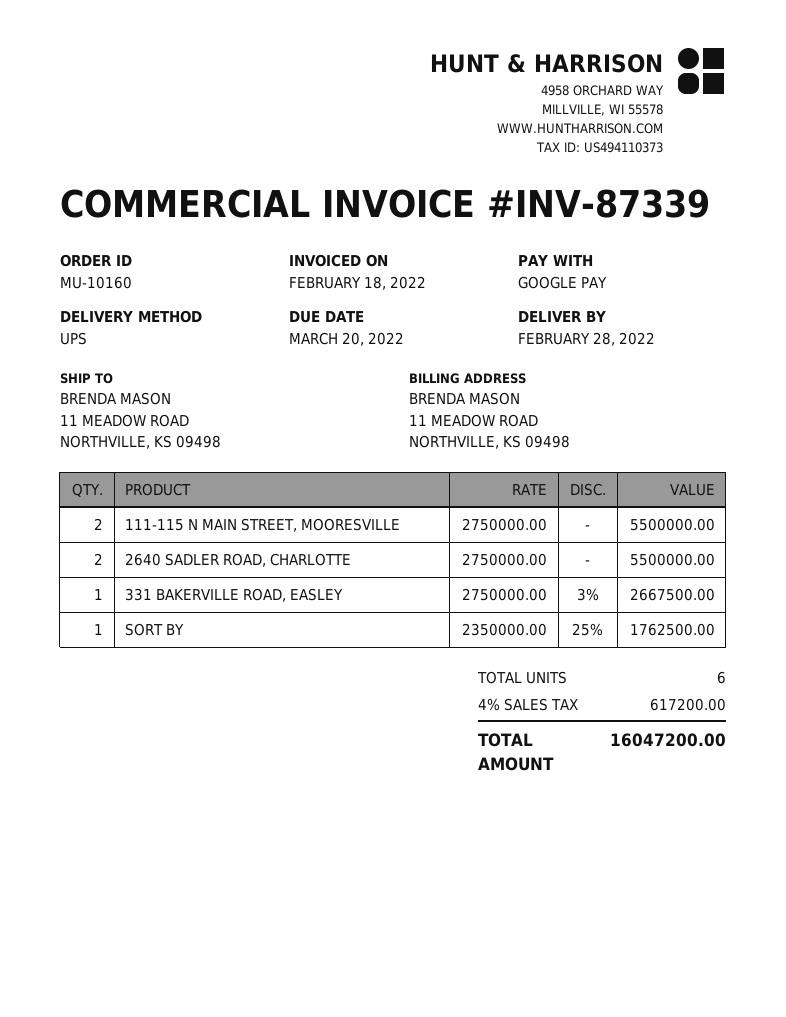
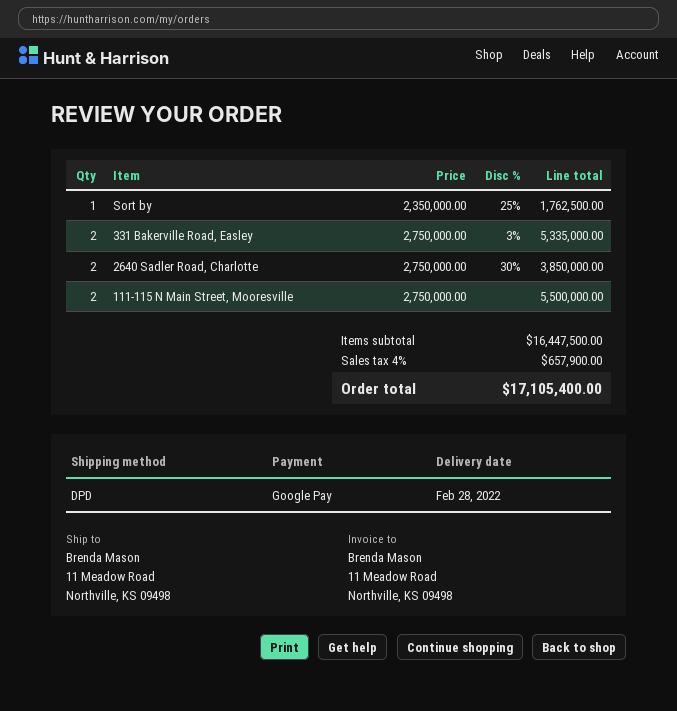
shipping method: UPS -> DPD
2640 SADLER ROAD, CHARLOTTE: 2 x 2750000.00 = 5500000.00 -> 2 x 2750000.00 - 30% = 3850000.00
331 BAKERVILLE ROAD, EASLEY: 1 x 2750000.00 - 3% = 2667500.00 -> 2 x 2750000.00 - 3% = 5335000.00
tax: 4% = 617200.00 -> 4% = 657900.00
total: 16047200.00 -> 17105400.00

